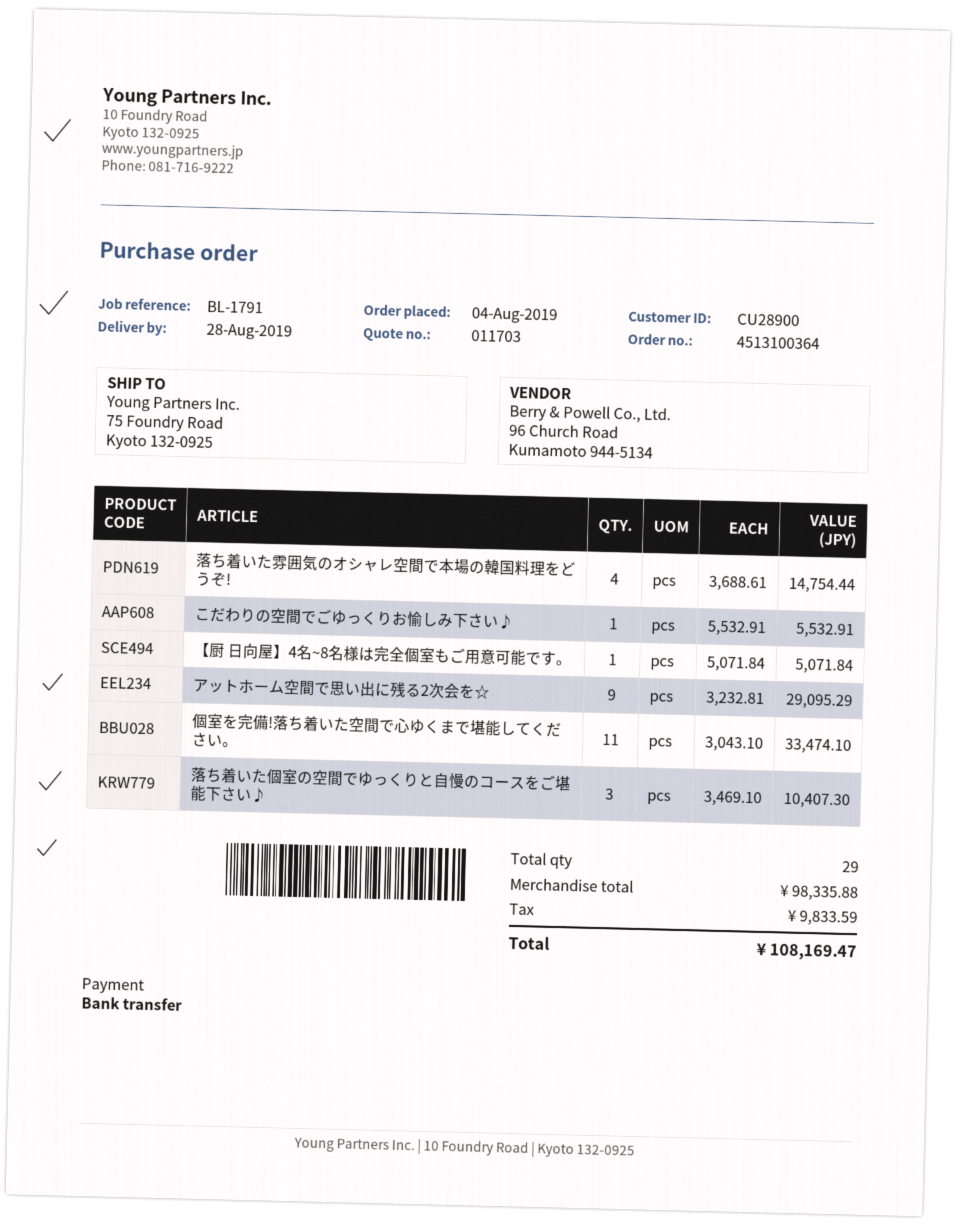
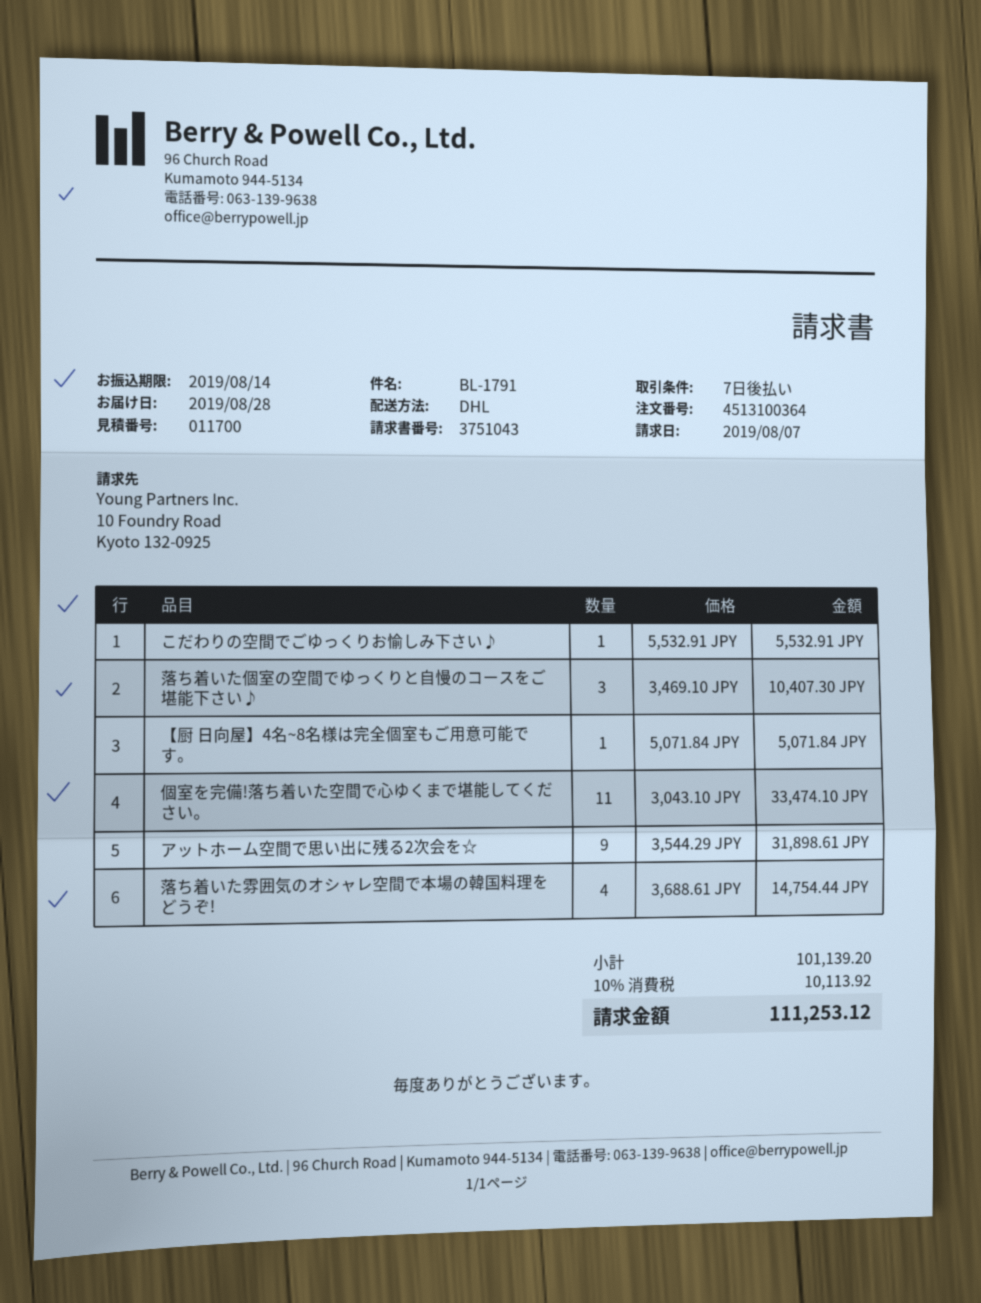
quote number: 011703 -> 011700
アットホーム空間で思い出に残る2次会を☆: 9 x 3232.81 = 29095.29 -> 9 x 3544.29 = 31898.61
subtotal: 98335.88 -> 101139.20
tax: 9833.59 -> 10113.92
total: 108169.47 -> 111253.12

